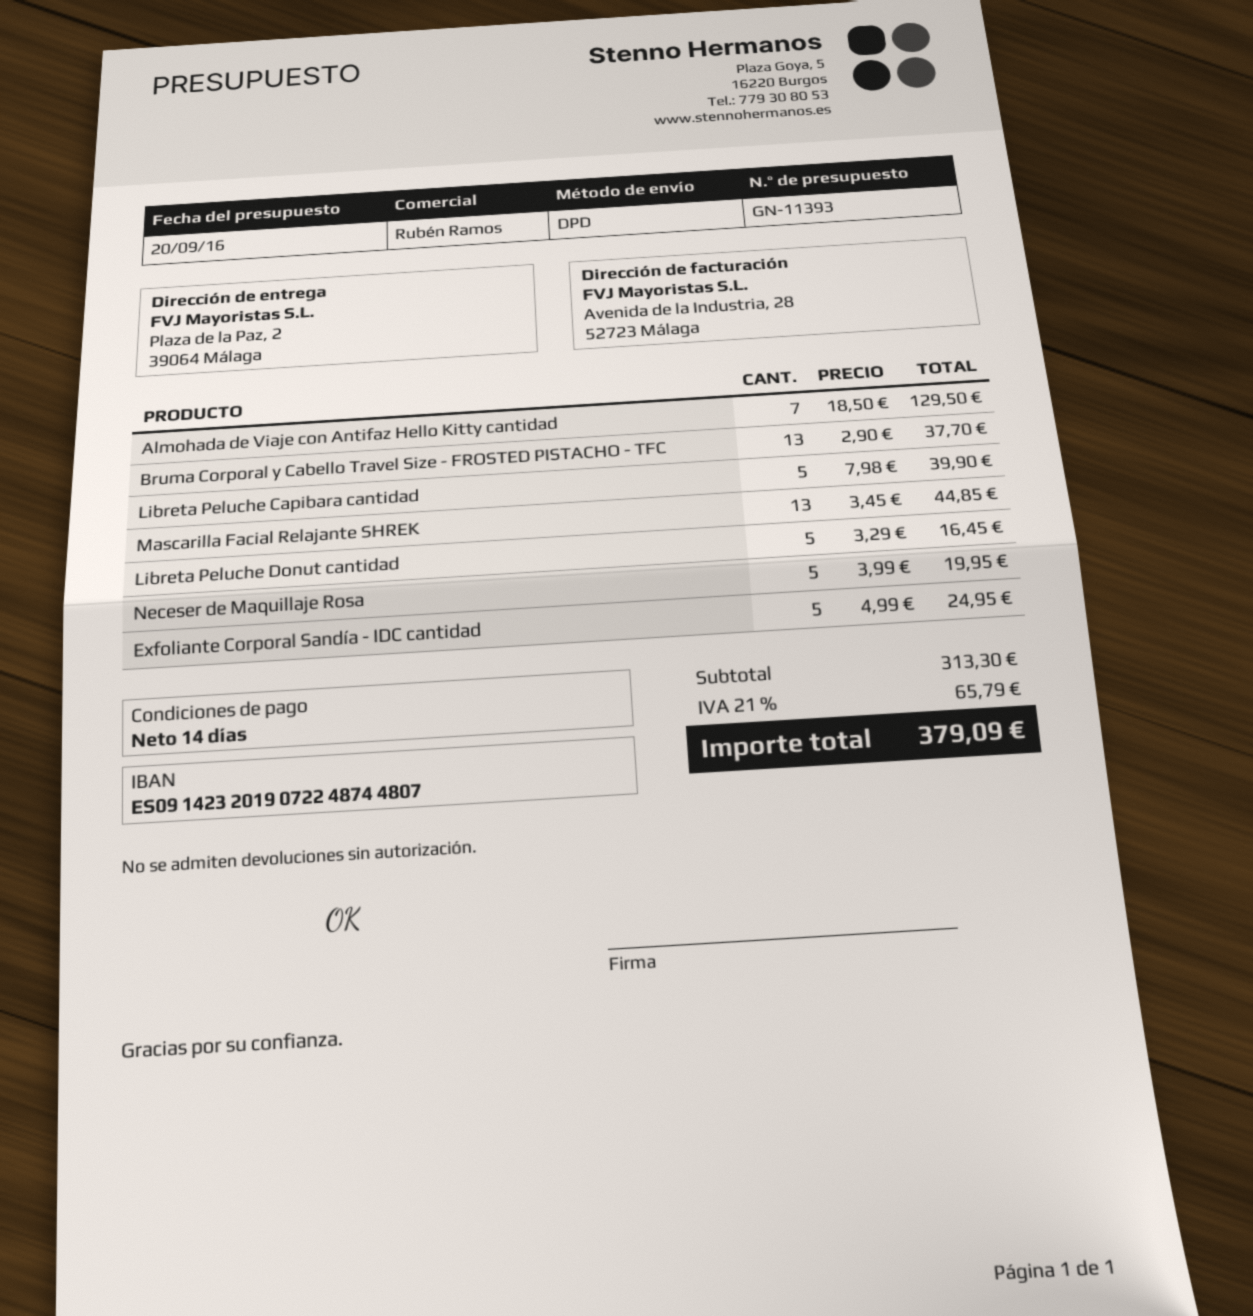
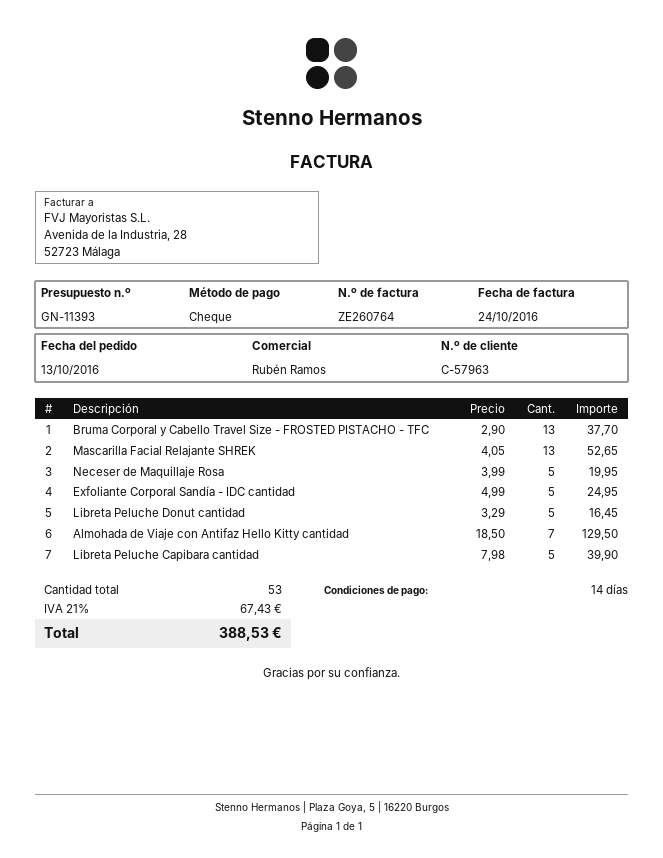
Mascarilla Facial Relajante SHREK: 13 x 3.45 = 44.85 -> 13 x 4.05 = 52.65
tax: 21% = 65.79 -> 21% = 67.43
total: 379.09 -> 388.53

